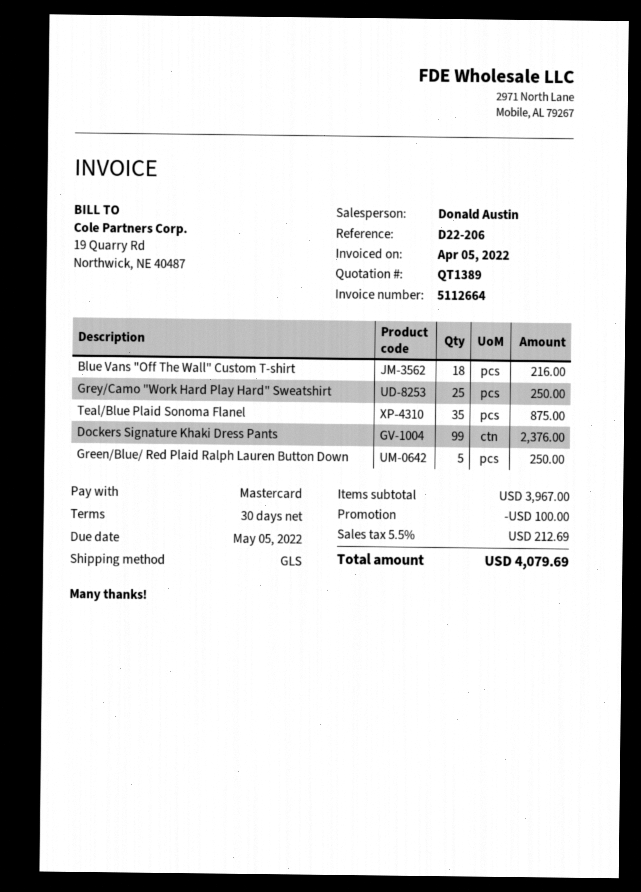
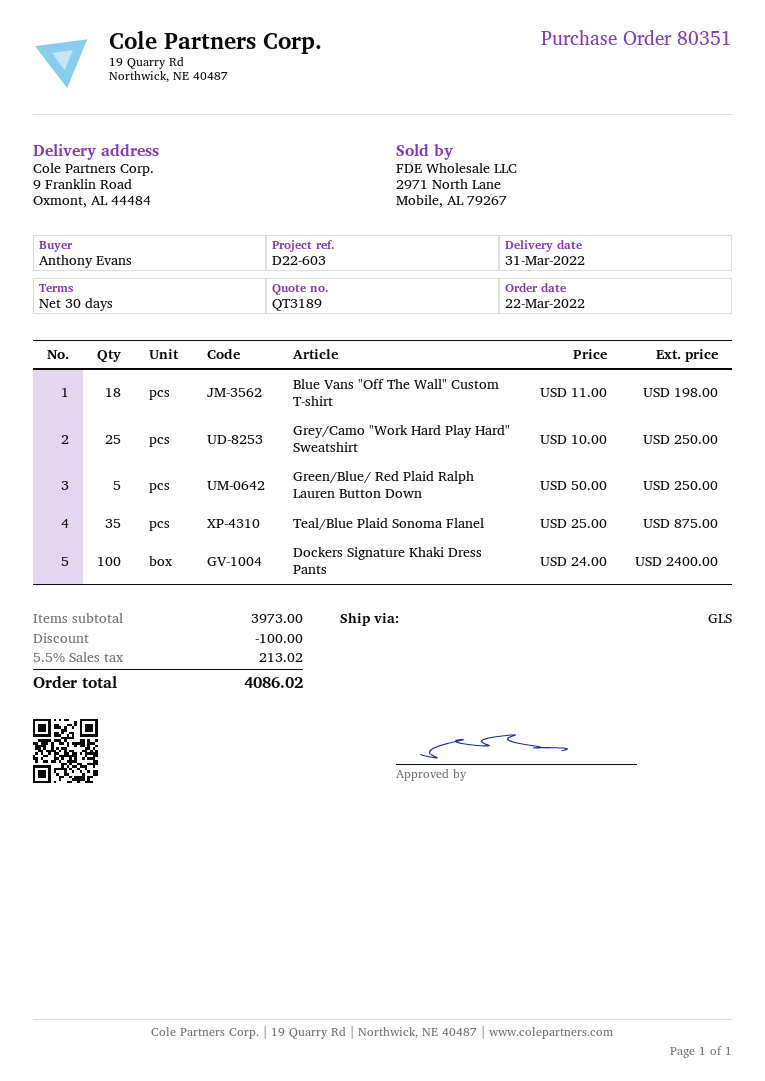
quote number: QT1389 -> QT3189
reference: D22-206 -> D22-603
Blue Vans "Off The Wall" Custom T-shirt: 18 for 216.00 -> 18 for 198.00
Dockers Signature Khaki Dress Pants: 99 for 2376.00 -> 100 for 2400.00
subtotal: 3967.00 -> 3973.00
tax: 5.5% = 212.69 -> 5.5% = 213.02
total: 4079.69 -> 4086.02

